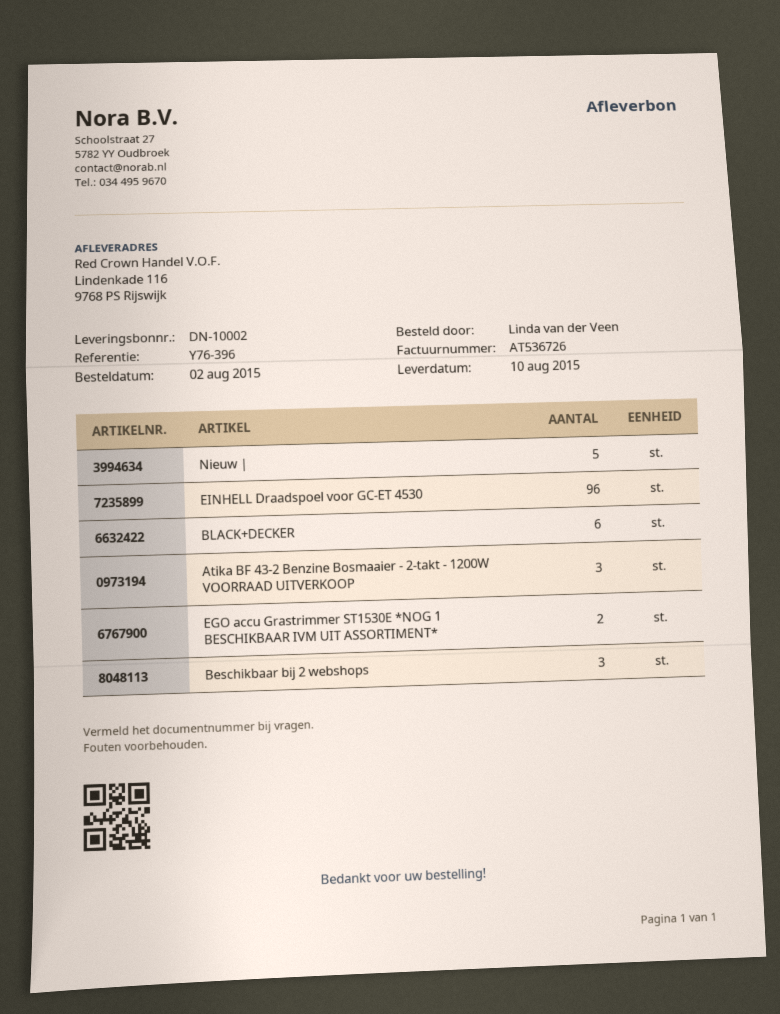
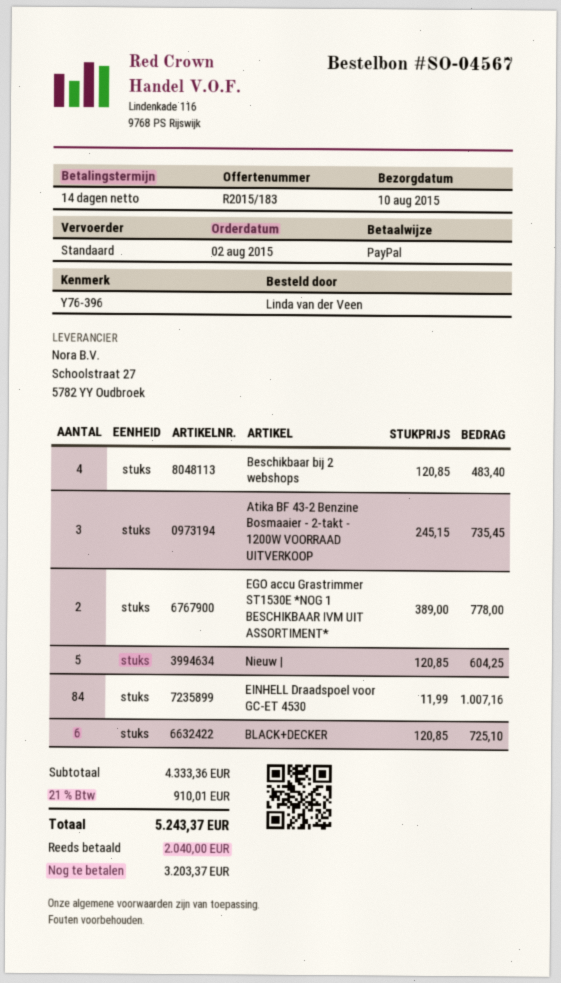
EINHELL Draadspoel voor GC-ET 4530: 96 -> 84
Beschikbaar bij 2 webshops: 3 -> 4

